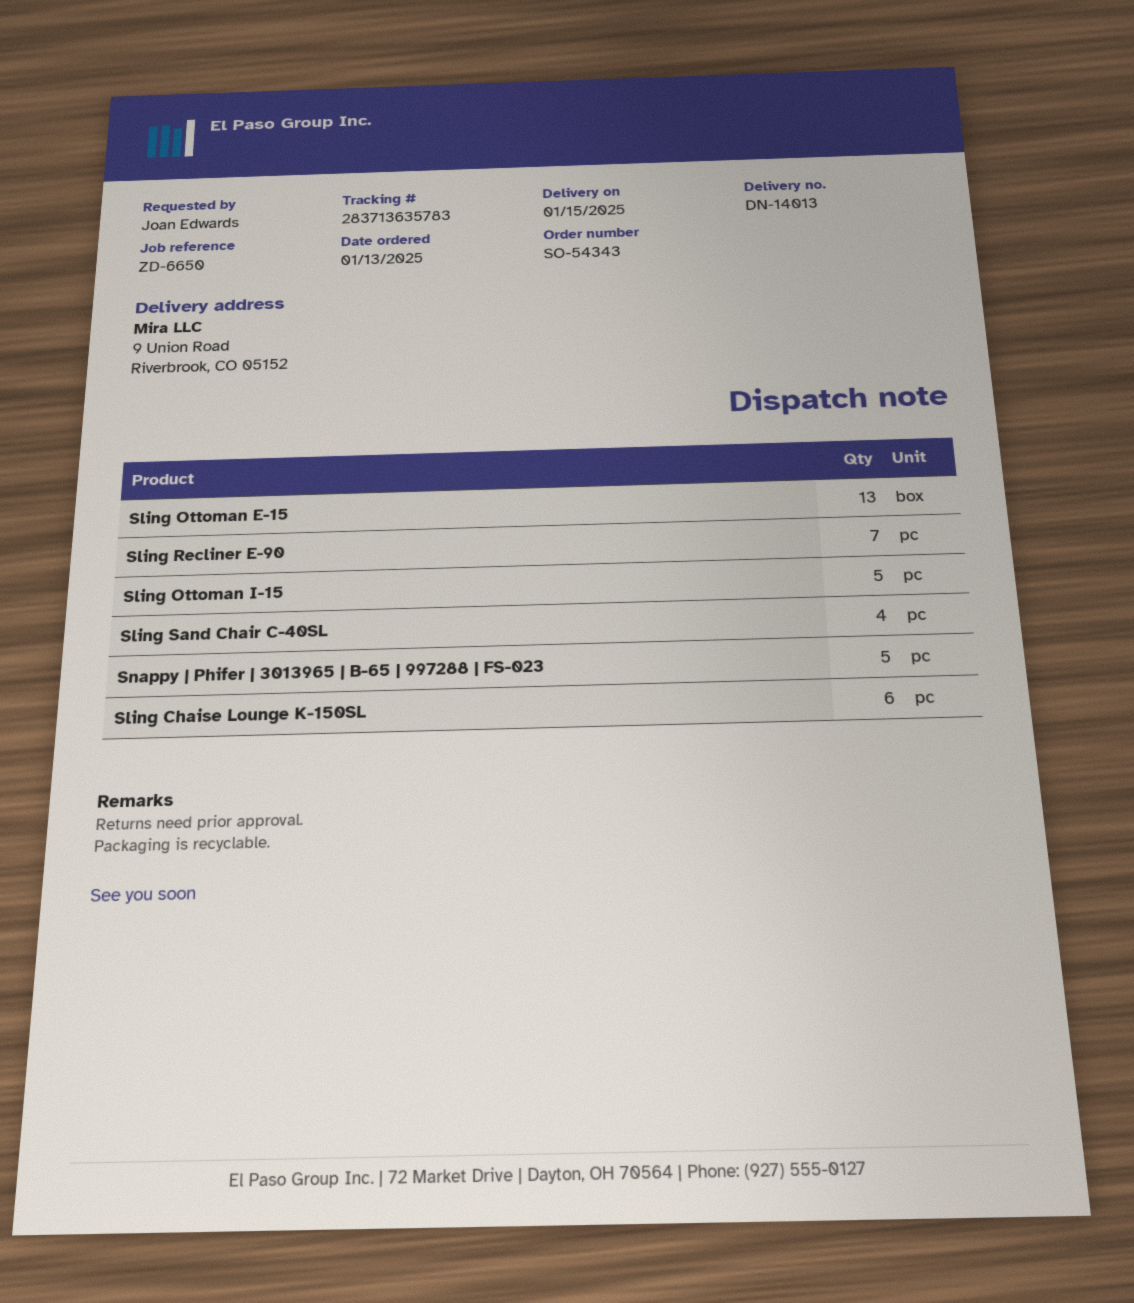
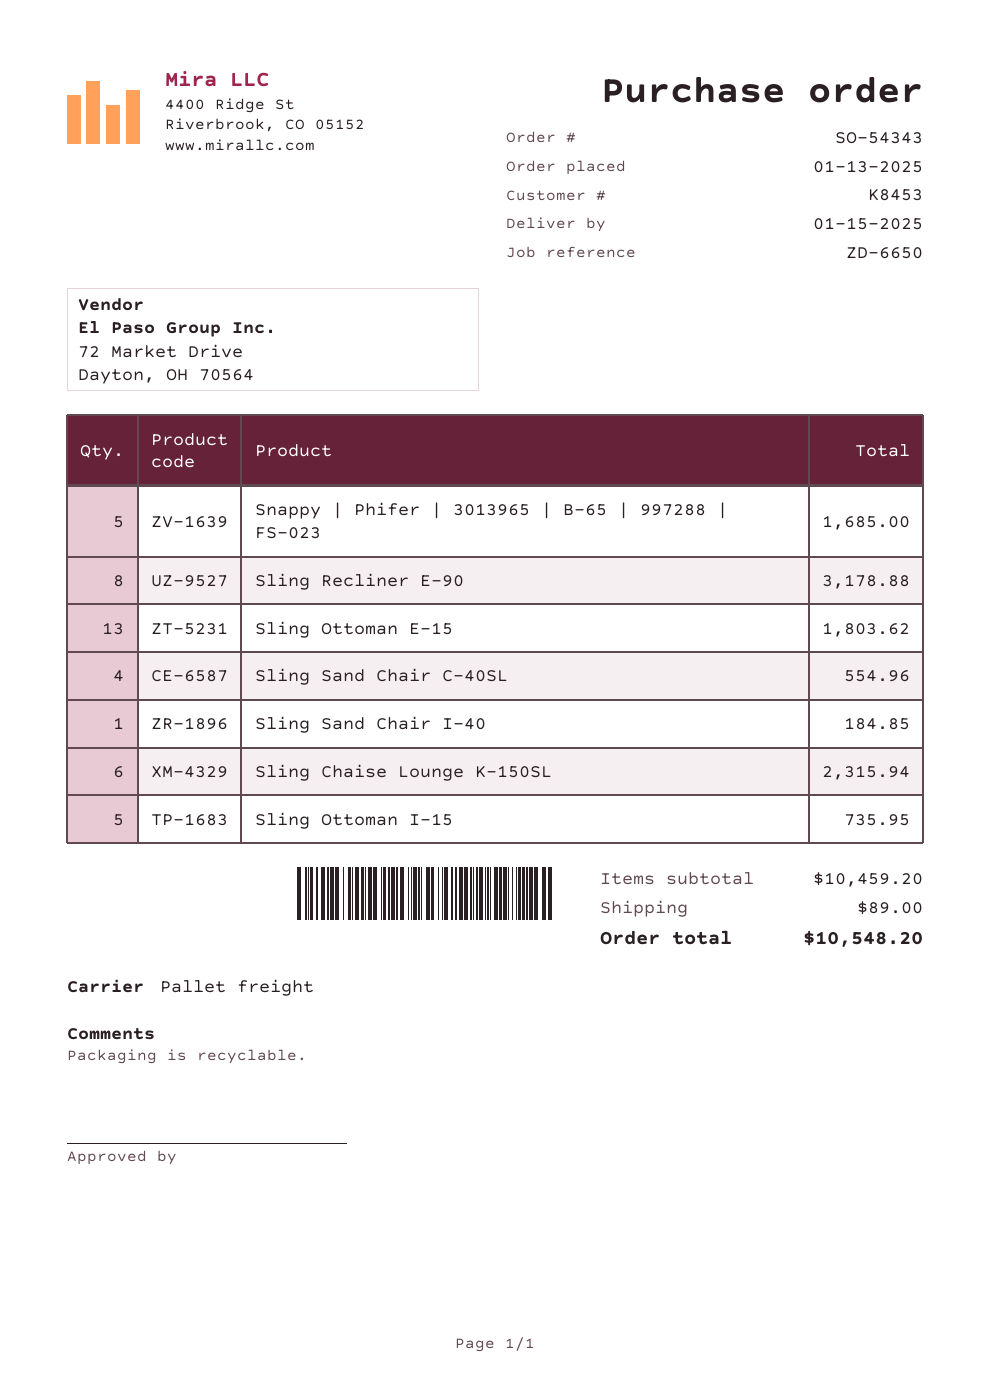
Sling Recliner E-90: 7 -> 8
Sling Sand Chair I-40: none -> 1

